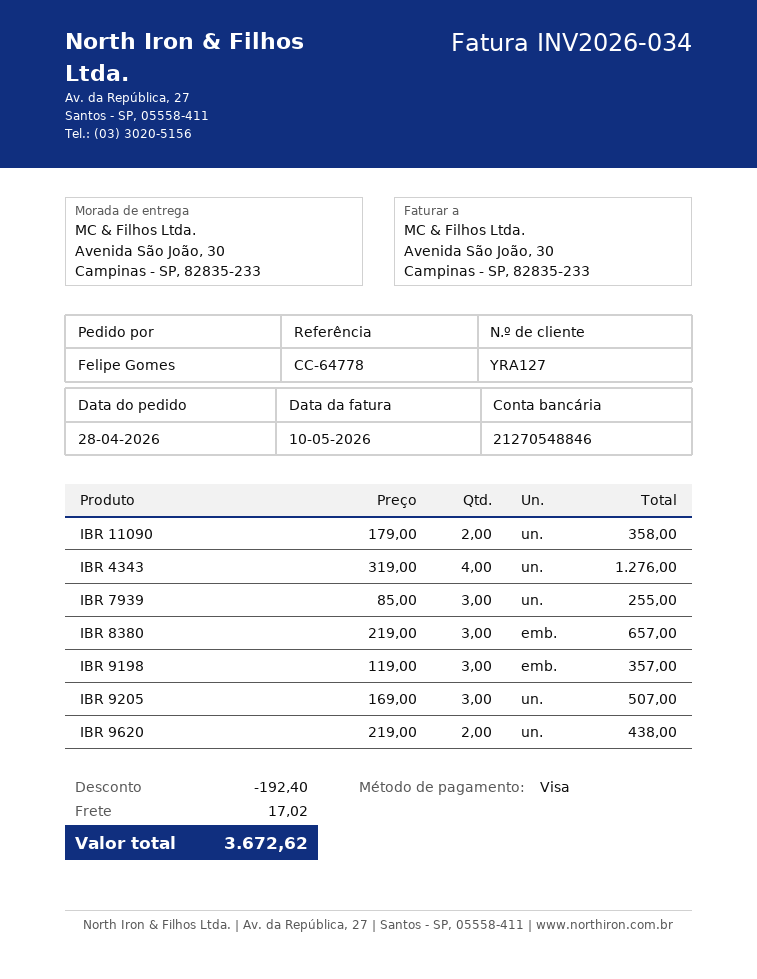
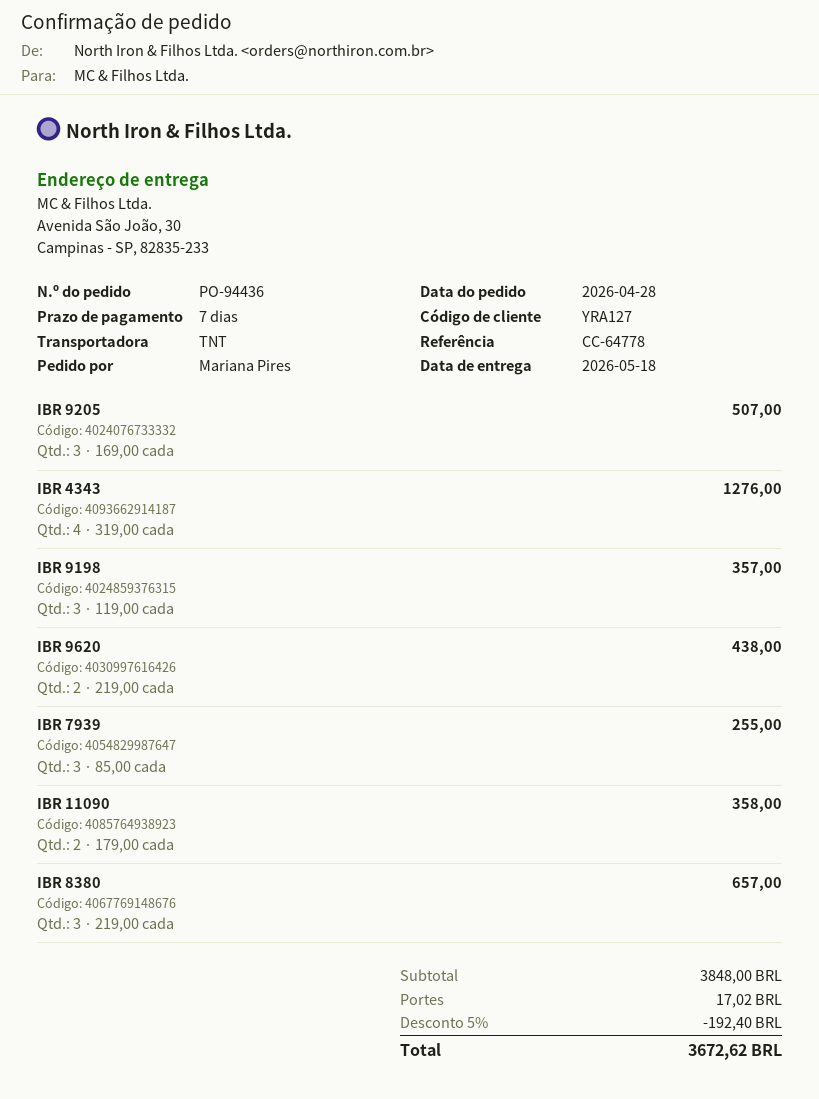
ordered by: Felipe Gomes -> Mariana Pires

